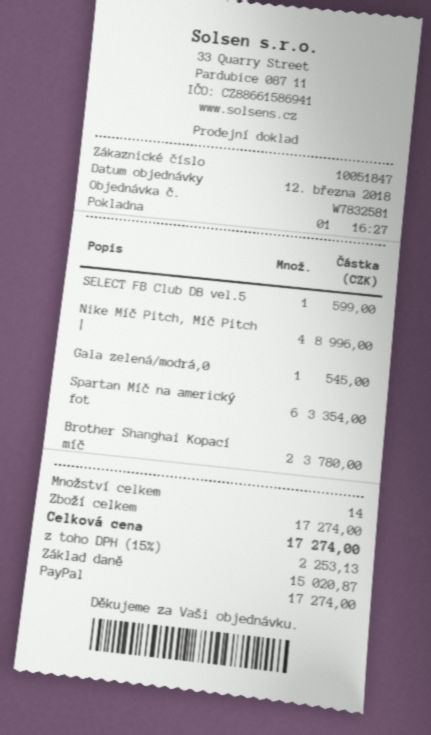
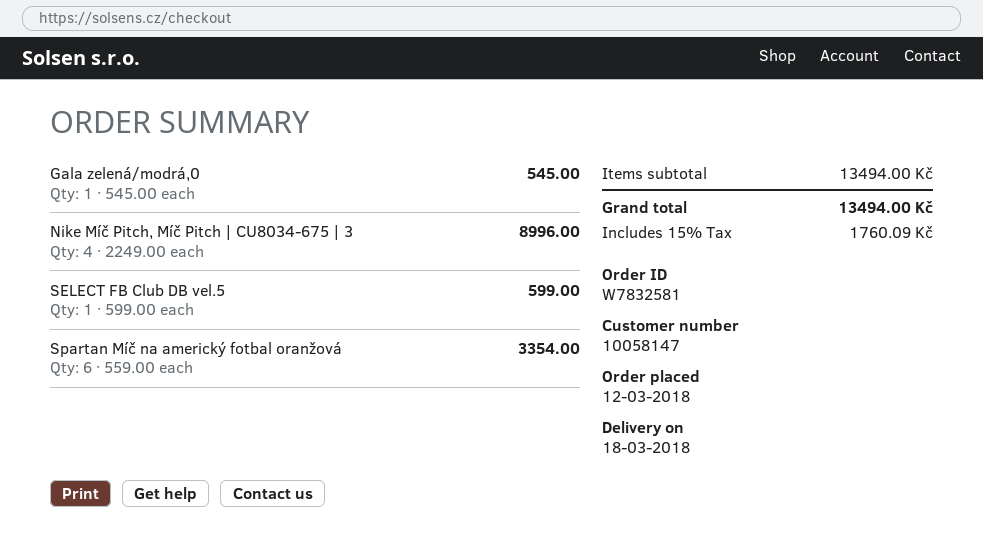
customer number: 10051847 -> 10058147
Brother Shanghai Kopací míč: 2 for 3780.00 -> none
subtotal: 17274.00 -> 13494.00
tax: 15% = 2253.13 -> 15% = 1760.09
total: 17274.00 -> 13494.00

